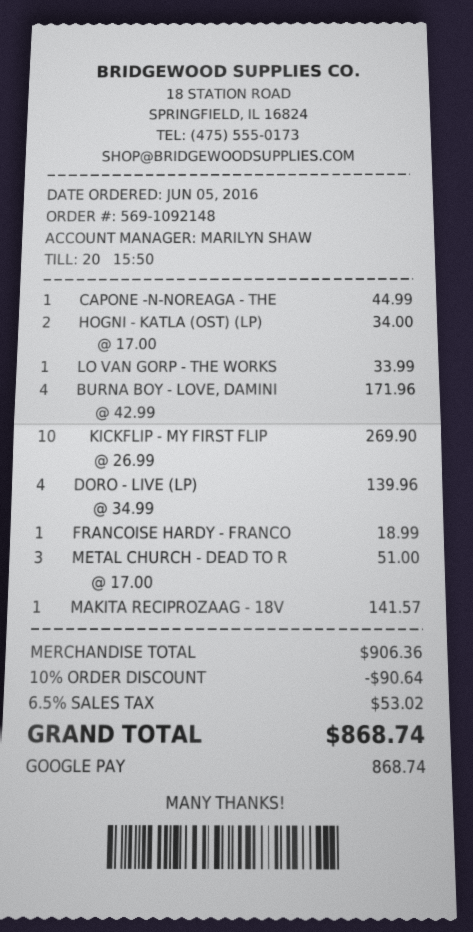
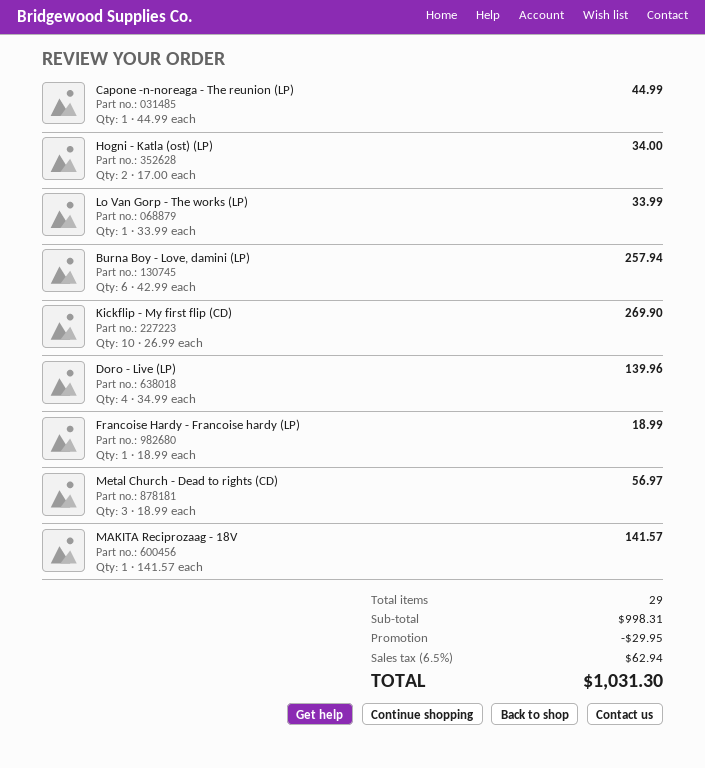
BURNA BOY - LOVE, DAMINI: 4 x 42.99 = 171.96 -> 6 x 42.99 = 257.94
METAL CHURCH - DEAD TO R: 3 x 17.00 = 51.00 -> 3 x 18.99 = 56.97
subtotal: 906.36 -> 998.31
discount: 90.64 -> 29.95
tax: 6.5% = 53.02 -> 6.5% = 62.94
total: 868.74 -> 1031.30

